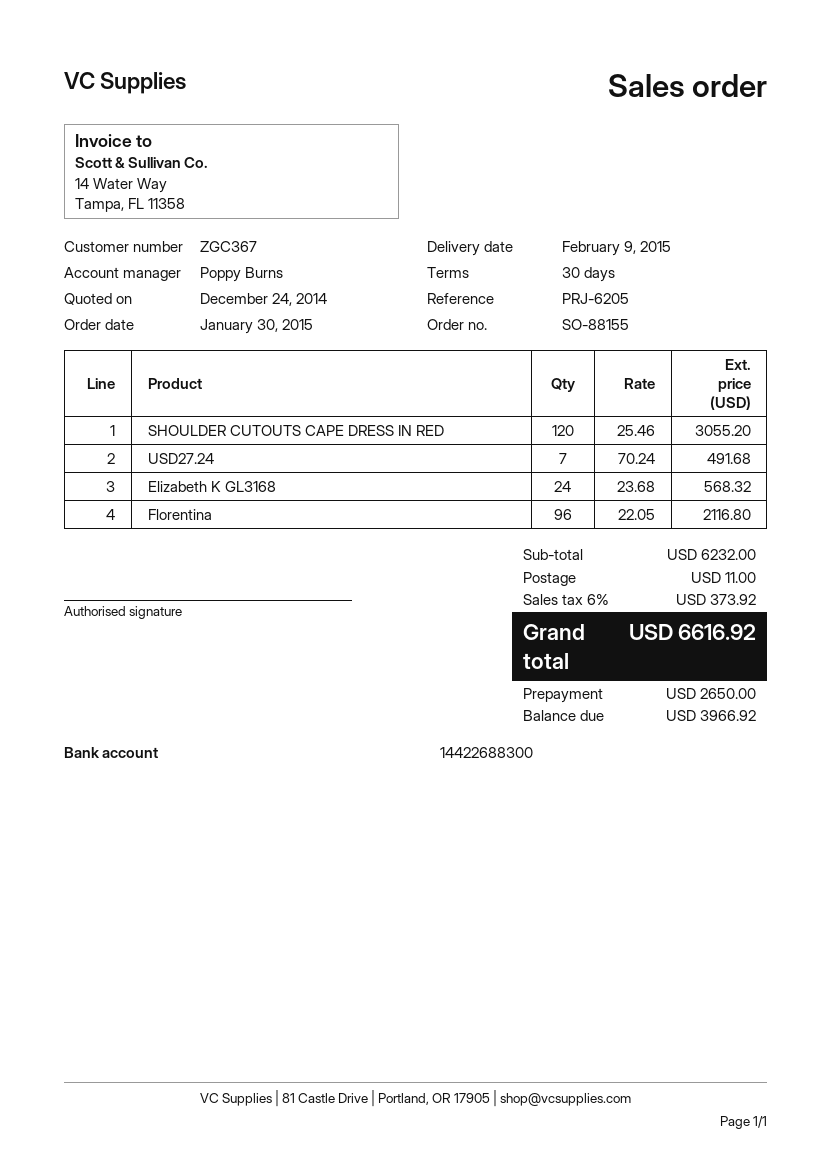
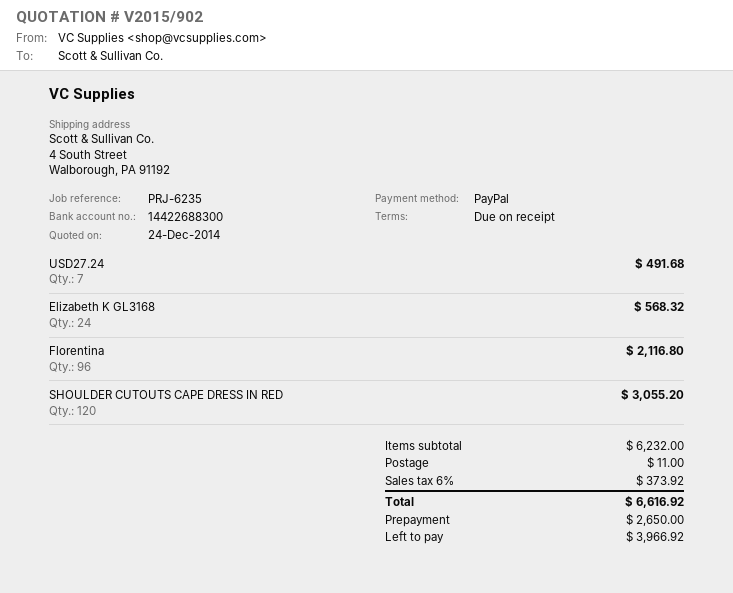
payment terms: 30 days -> on receipt
reference: PRJ-6205 -> PRJ-6235

